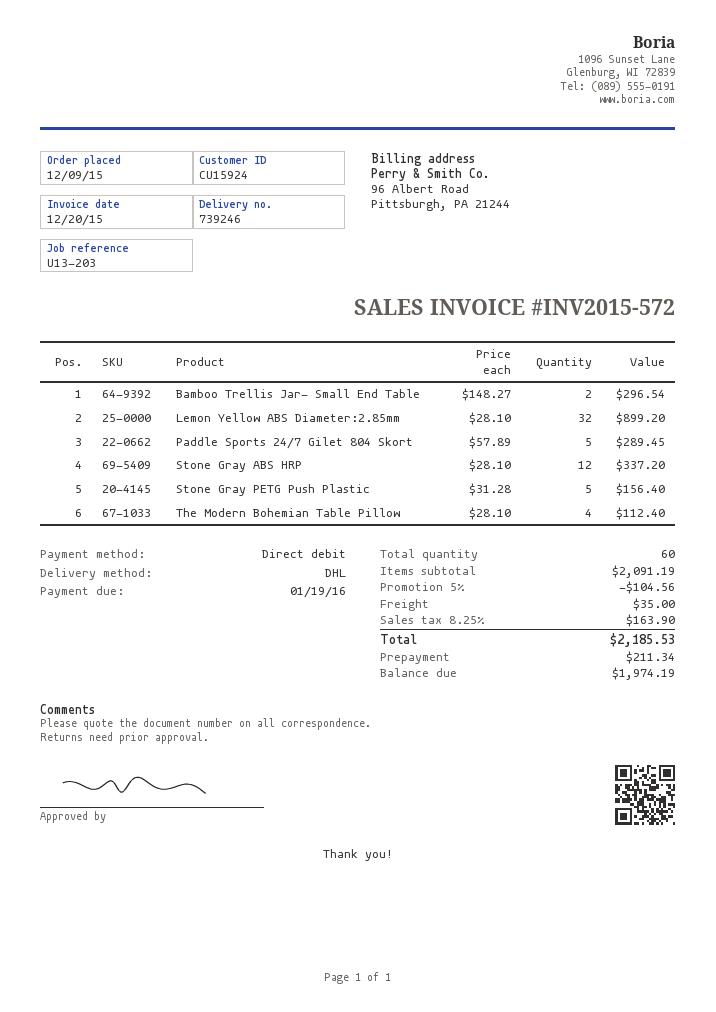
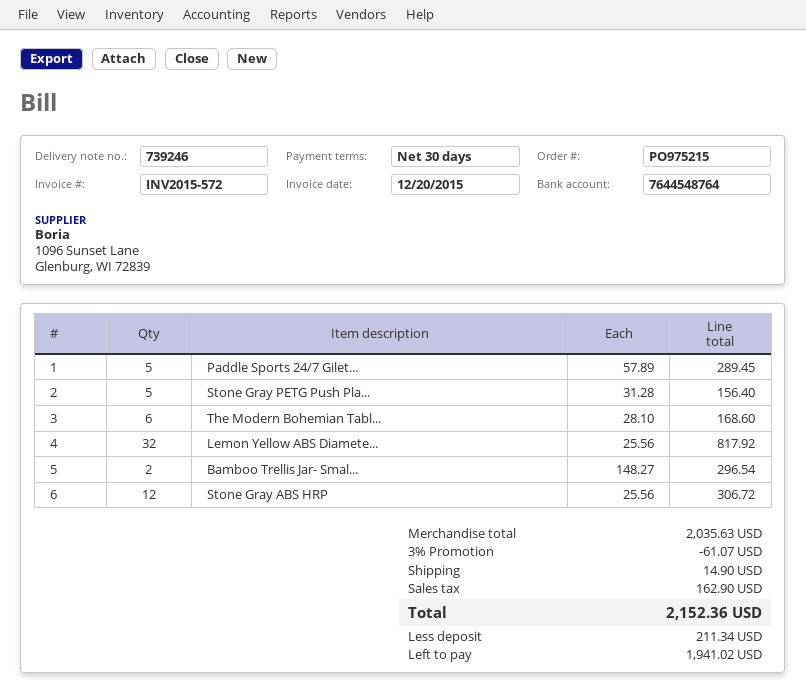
Lemon Yellow ABS Diameter:2.85mm: 32 x 28.10 = 899.20 -> 32 x 25.56 = 817.92
Stone Gray ABS HRP: 12 x 28.10 = 337.20 -> 12 x 25.56 = 306.72
The Modern Bohemian Table Pillow: 4 x 28.10 = 112.40 -> 6 x 28.10 = 168.60
subtotal: 2091.19 -> 2035.63
discount: 5% = 104.56 -> 3% = 61.07
shipping: 35.00 -> 14.90
tax: 163.90 -> 162.90
total: 2185.53 -> 2152.36
balance: 1974.19 -> 1941.02

